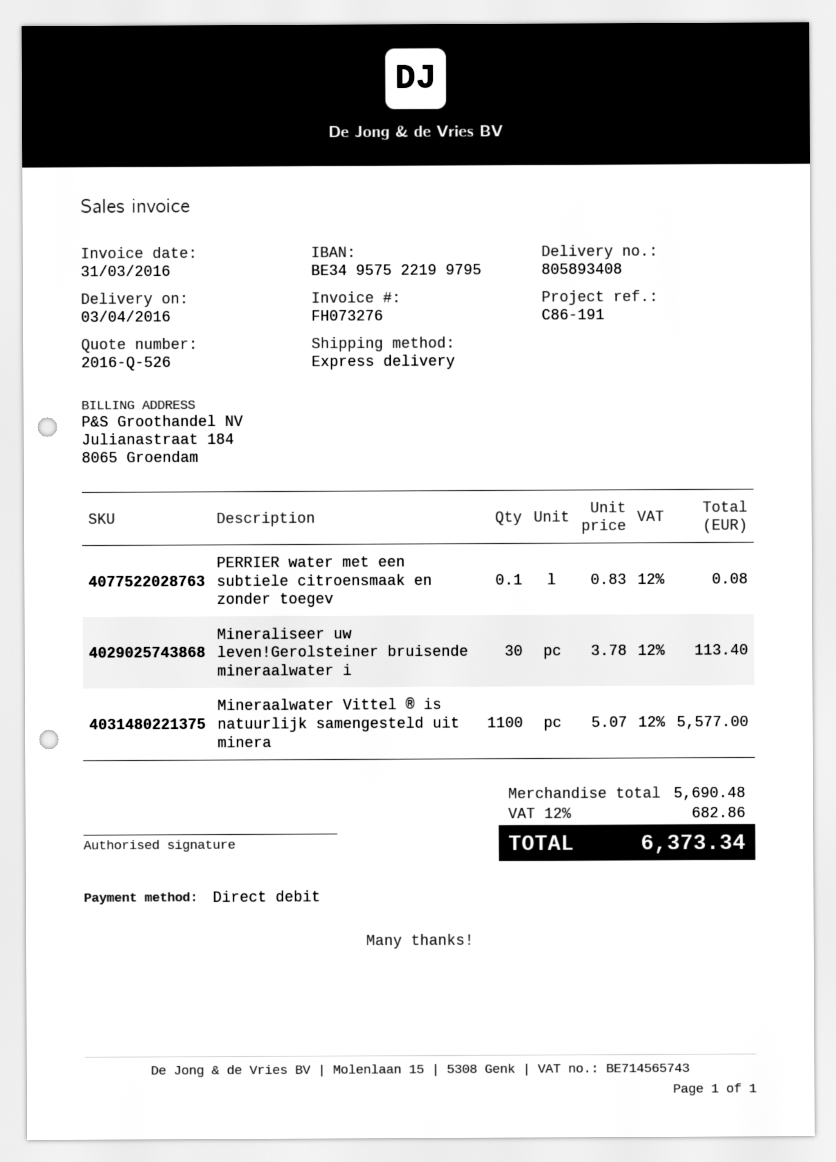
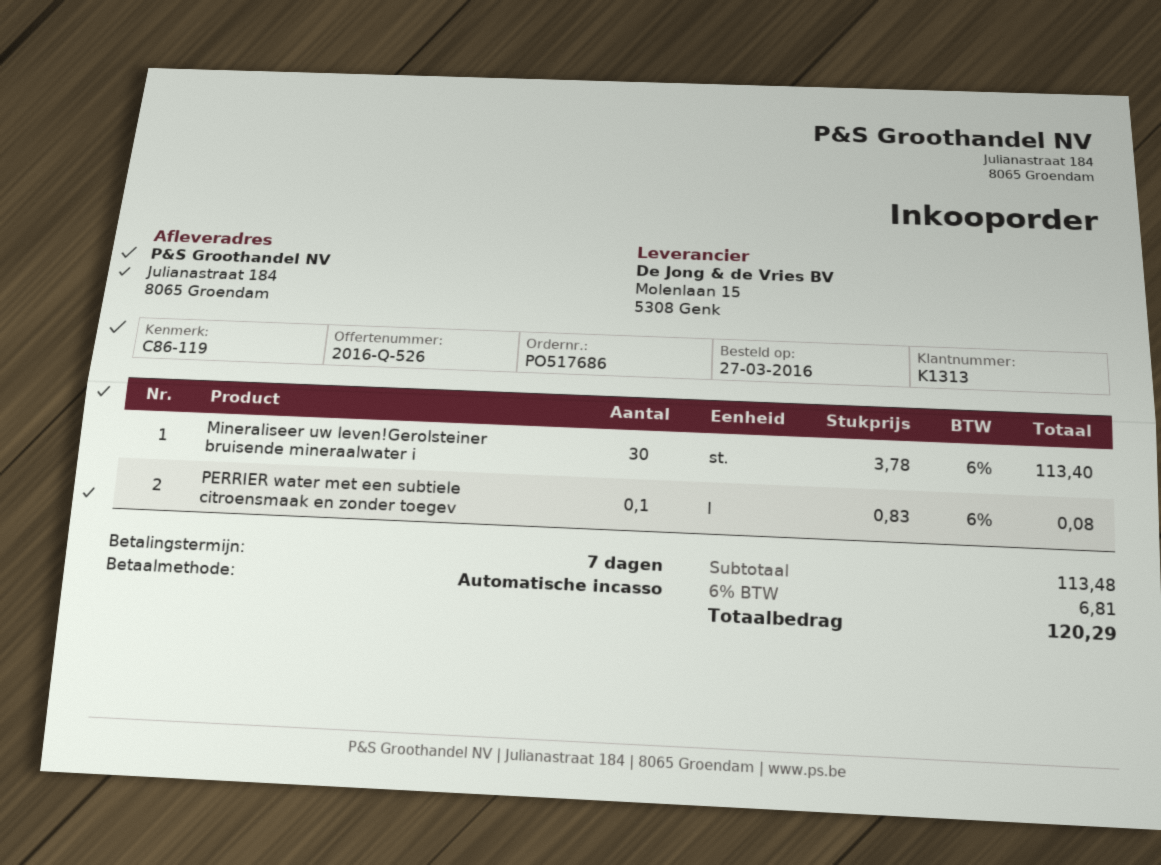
reference: C86-191 -> C86-119
Mineraalwater Vittel ® is natuurlijk samengesteld uit minera: 1100 x 5.07 = 5577.00 -> none
subtotal: 5690.48 -> 113.48
tax: 12% = 682.86 -> 6% = 6.81
total: 6373.34 -> 120.29

